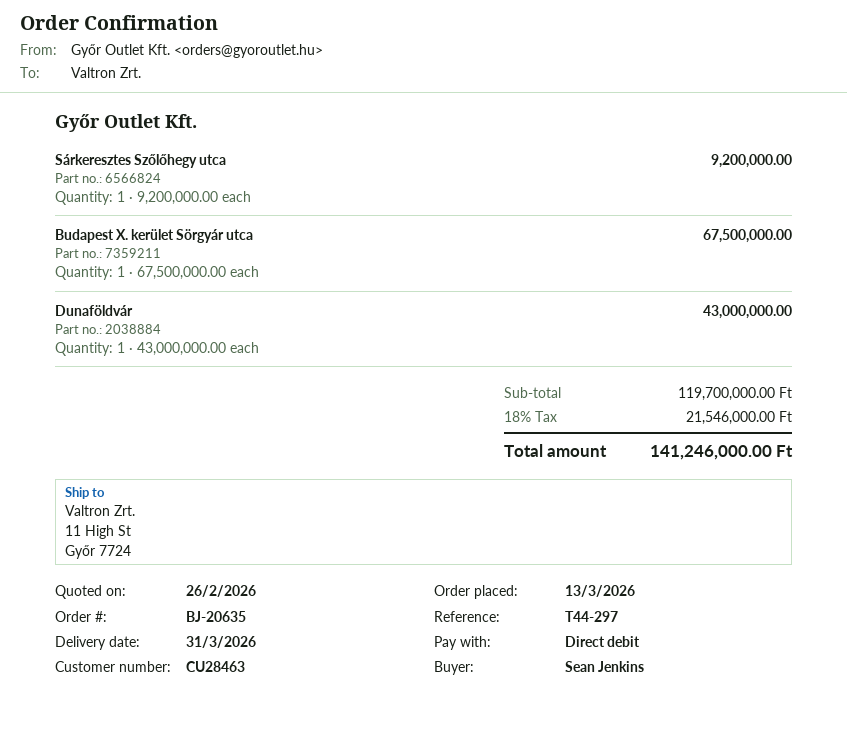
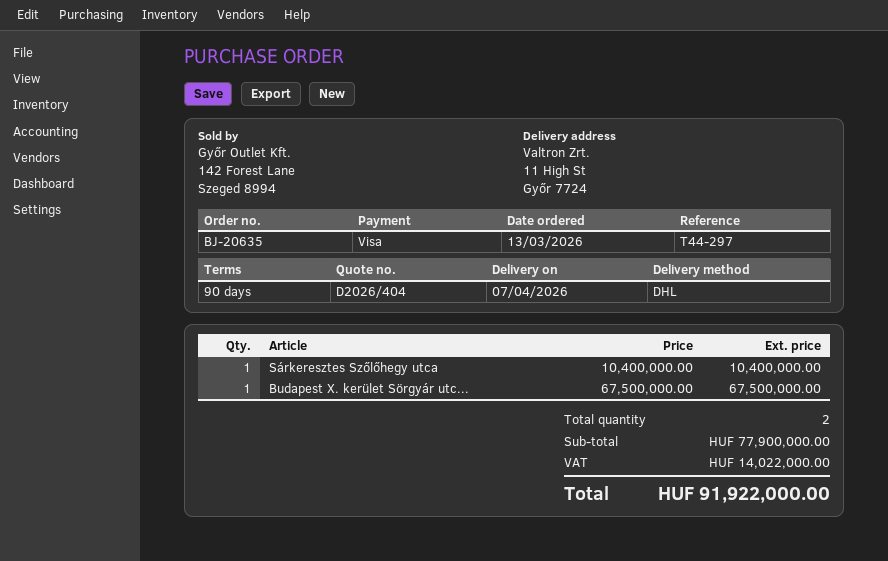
delivery date: 2026-03-31 -> 2026-04-07
payment method: direct debit -> Visa
Sárkeresztes Szőlőhegy utca: 1 x 9200000.00 = 9200000.00 -> 1 x 10400000.00 = 10400000.00
Dunaföldvár: 1 x 43000000.00 = 43000000.00 -> none
subtotal: 119700000.00 -> 77900000.00
tax: 21546000.00 -> 14022000.00
total: 141246000.00 -> 91922000.00

